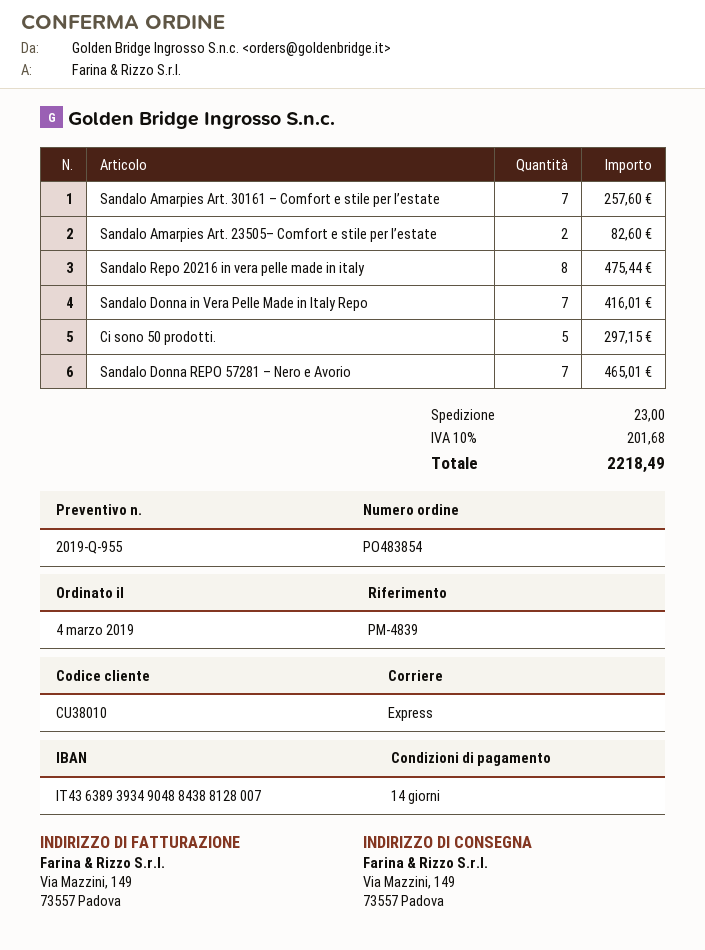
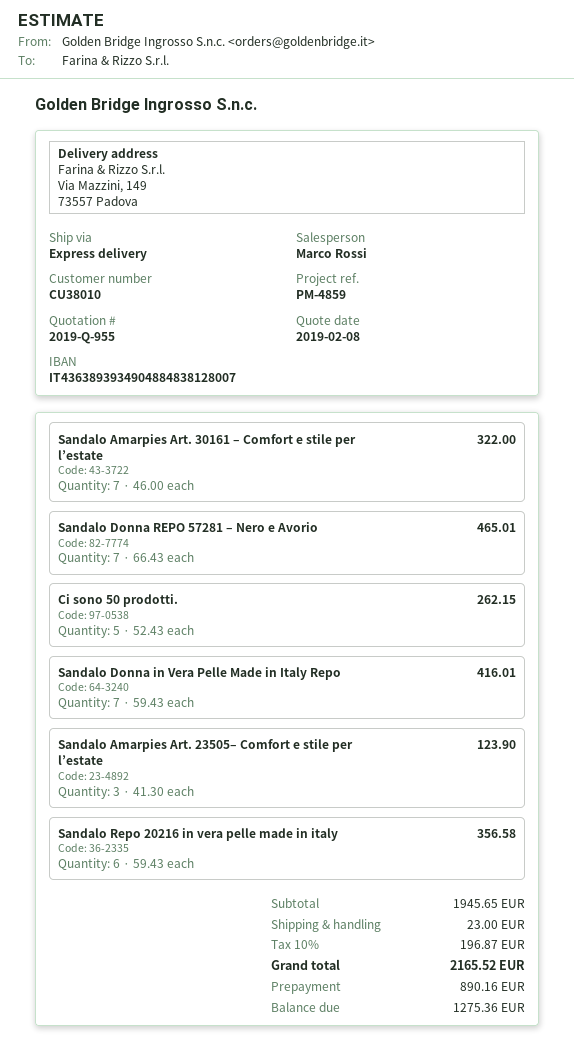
reference: PM-4839 -> PM-4859
bank account: IT4363893934904884388128007 -> IT4363893934904884838128007
Sandalo Amarpies Art. 30161 – Comfort e stile per l’estate: 7 for 257.60 -> 7 for 322.00
Sandalo Amarpies Art. 23505– Comfort e stile per l’estate: 2 for 82.60 -> 3 for 123.90
Sandalo Repo 20216 in vera pelle made in italy: 8 for 475.44 -> 6 for 356.58
Ci sono 50 prodotti.: 5 for 297.15 -> 5 for 262.15
tax: 10% = 201.68 -> 10% = 196.87
total: 2218.49 -> 2165.52

